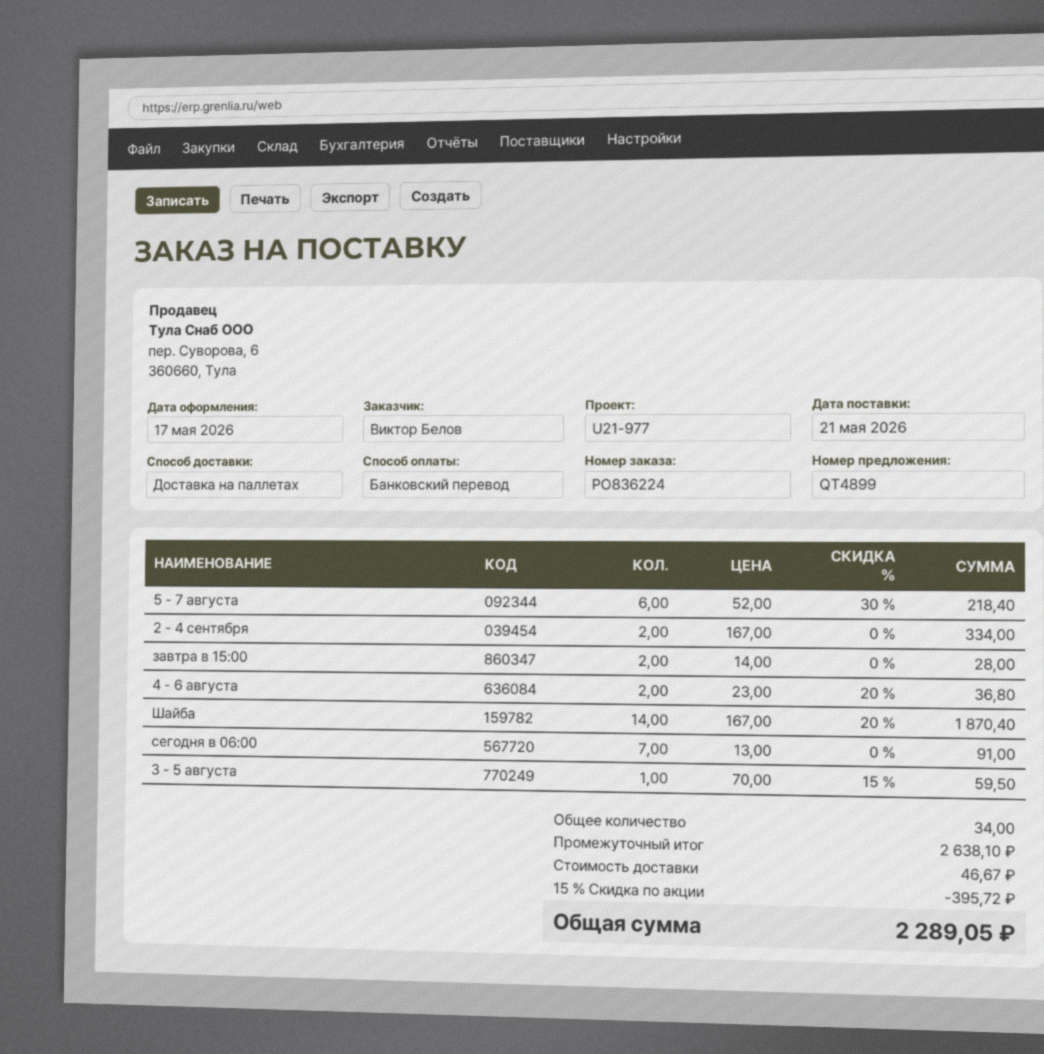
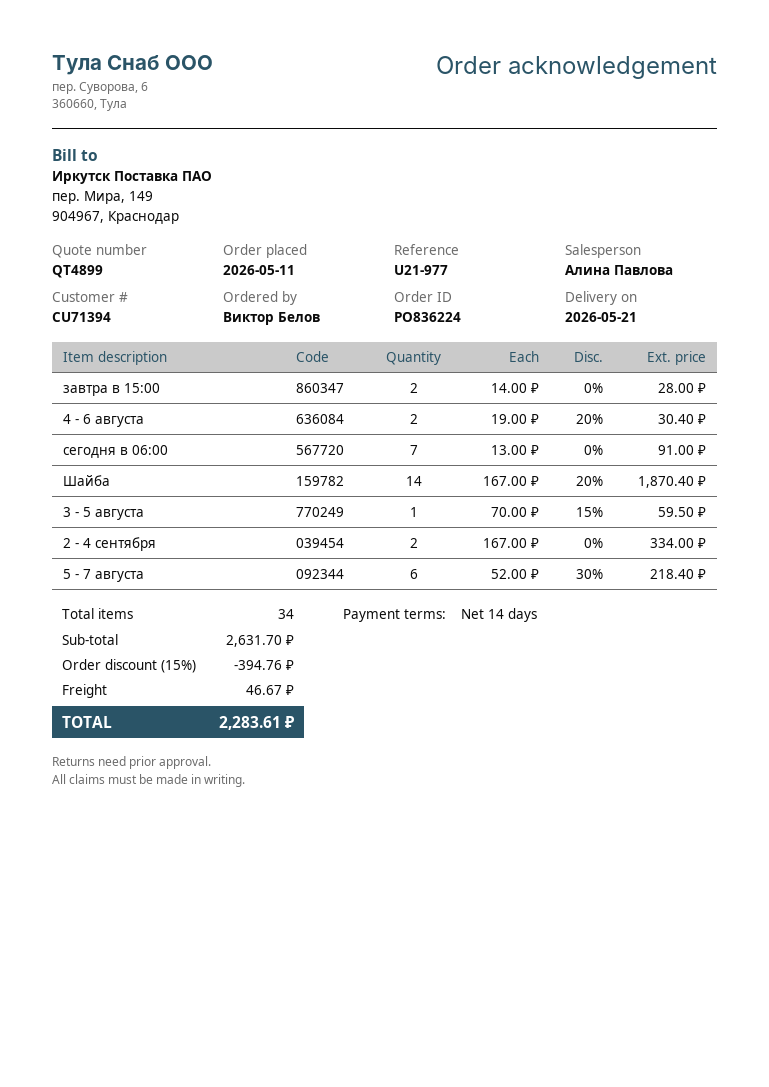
order date: 2026-05-17 -> 2026-05-11
4 - 6 августа: 2 x 23.00 - 20% = 36.80 -> 2 x 19.00 - 20% = 30.40
subtotal: 2638.10 -> 2631.70
discount: 15% = 395.72 -> 15% = 394.76
total: 2289.05 -> 2283.61

